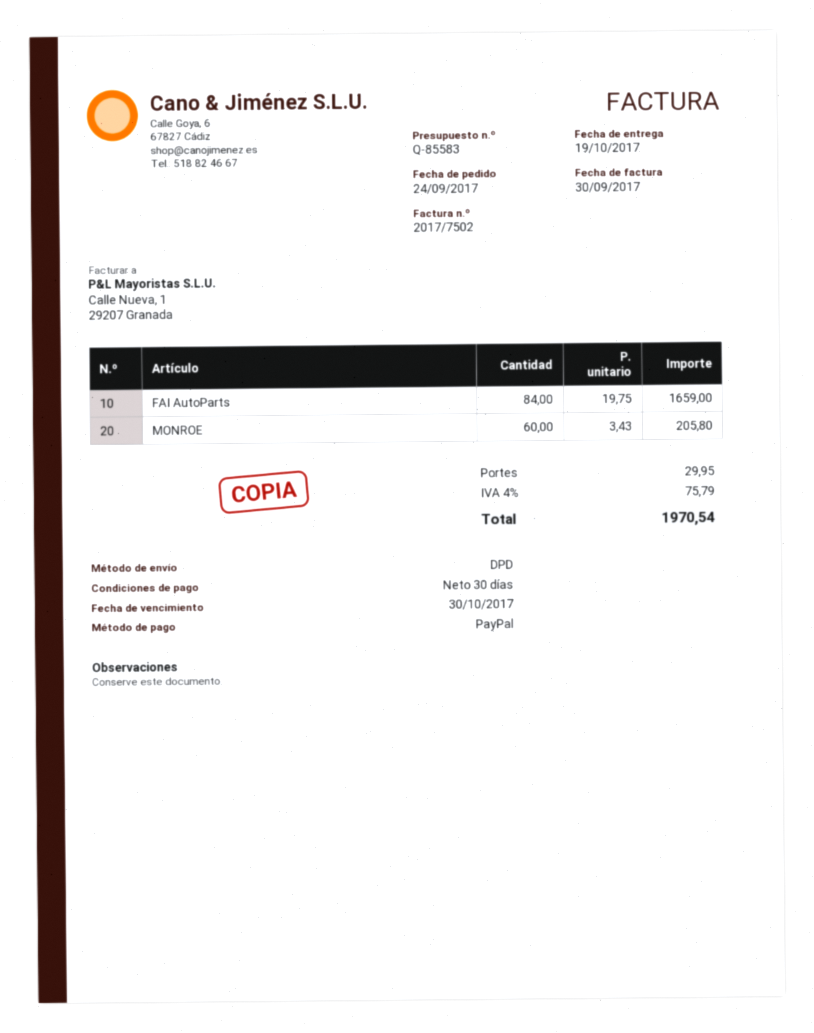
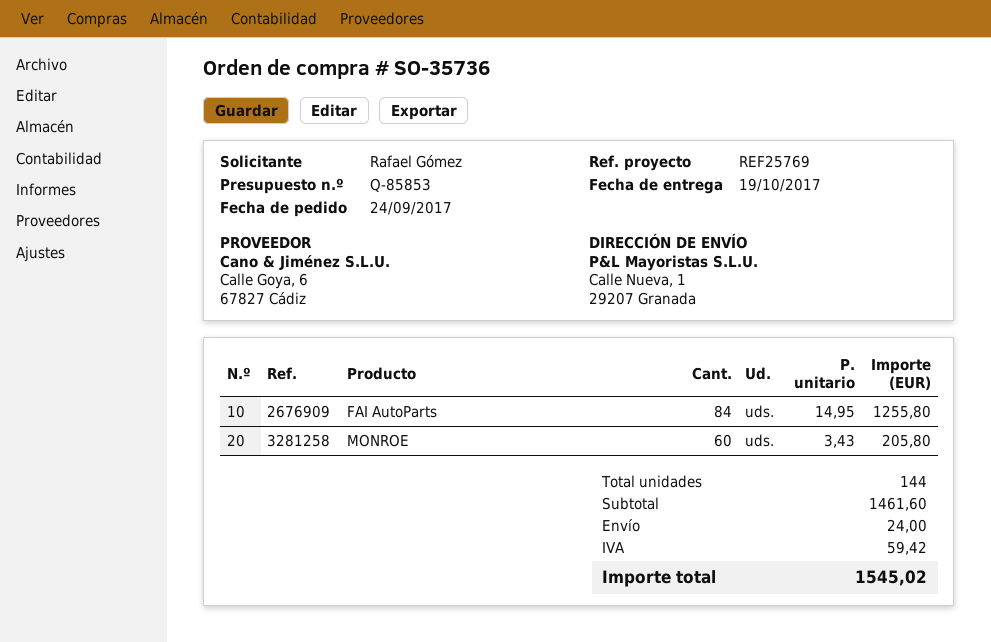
quote number: Q-85583 -> Q-85853
FAI AutoParts: 84 x 19.75 = 1659.00 -> 84 x 14.95 = 1255.80
shipping: 29.95 -> 24.00
tax: 75.79 -> 59.42
total: 1970.54 -> 1545.02

